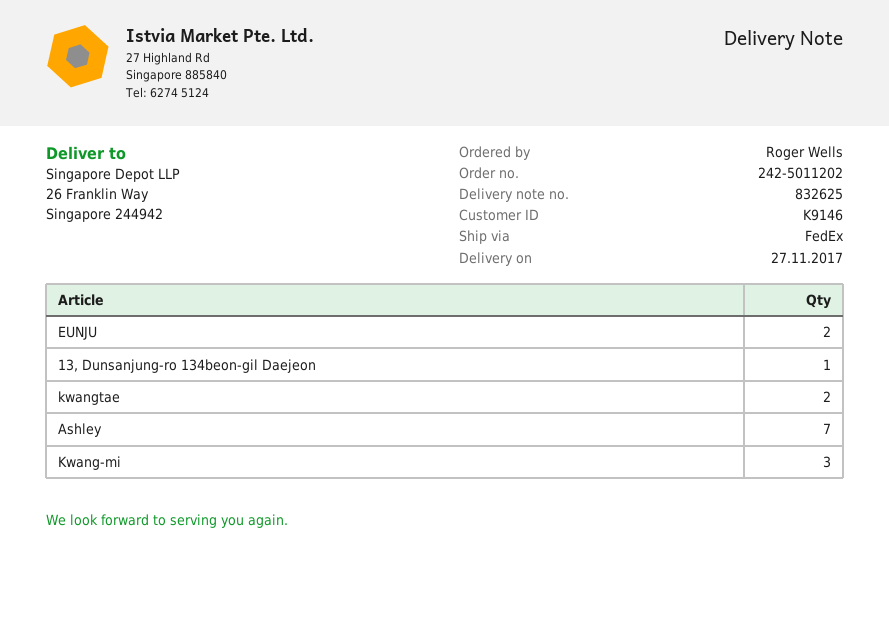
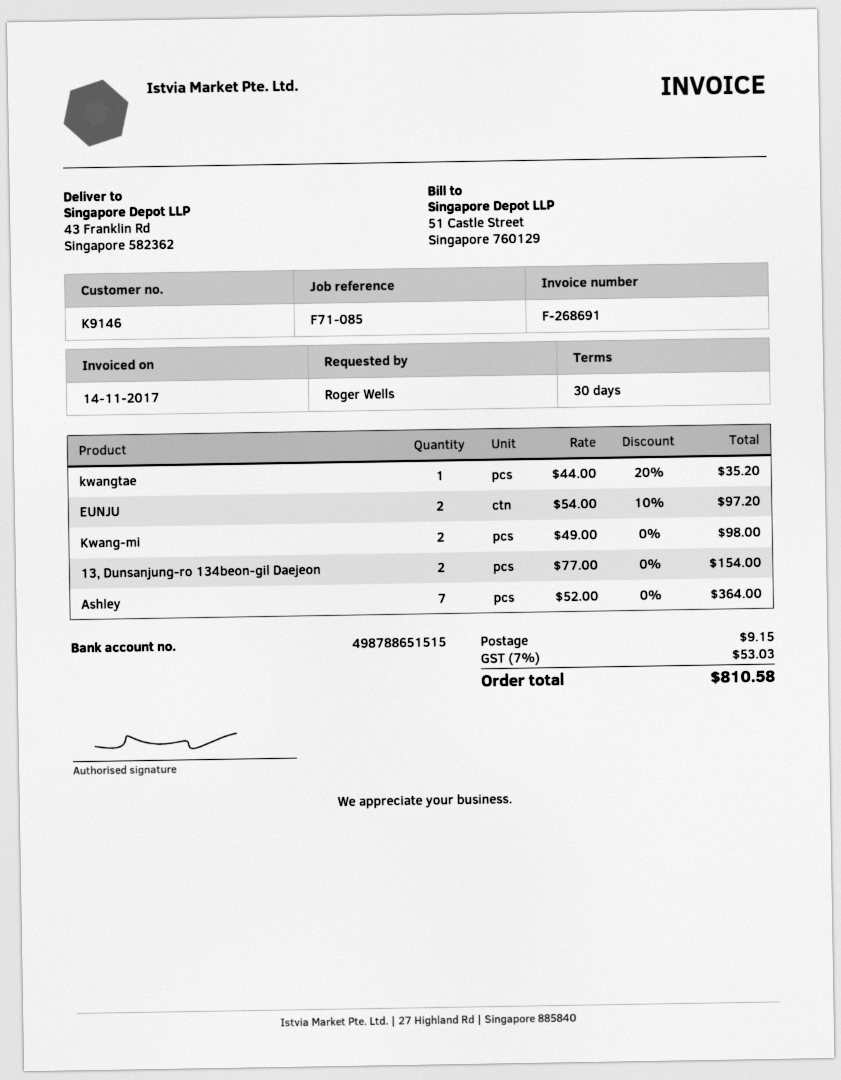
ship to: 26 Franklin Way, Singapore 244942 -> 43 Franklin Rd, Singapore 582362
13, Dunsanjung-ro 134beon-gil Daejeon: 1 -> 2
kwangtae: 2 -> 1
Kwang-mi: 3 -> 2

